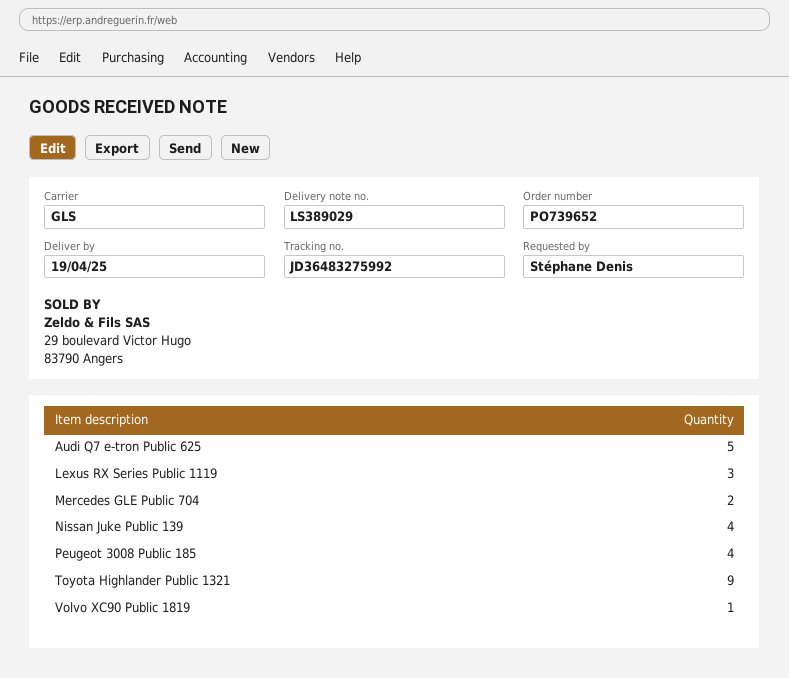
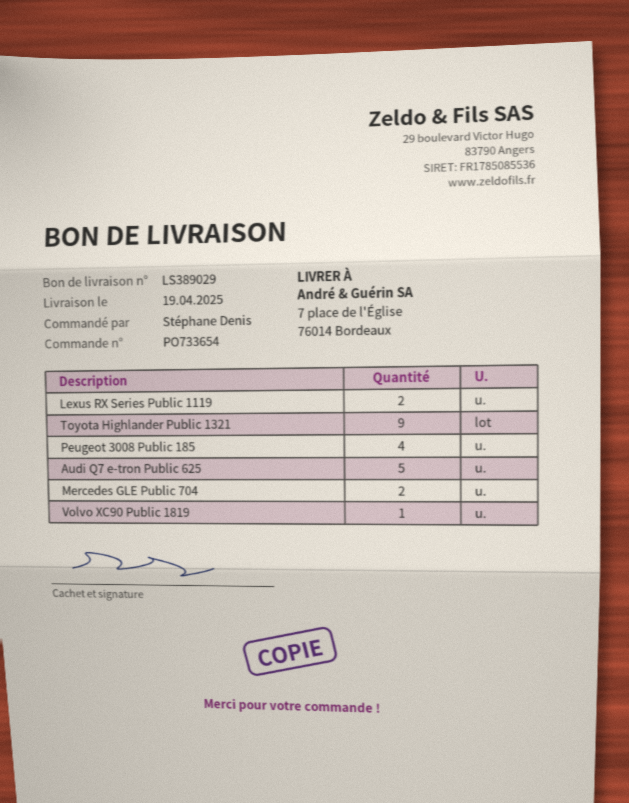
order number: PO739652 -> PO733654
Lexus RX Series Public 1119: 3 -> 2
Nissan Juke Public 139: 4 -> none

